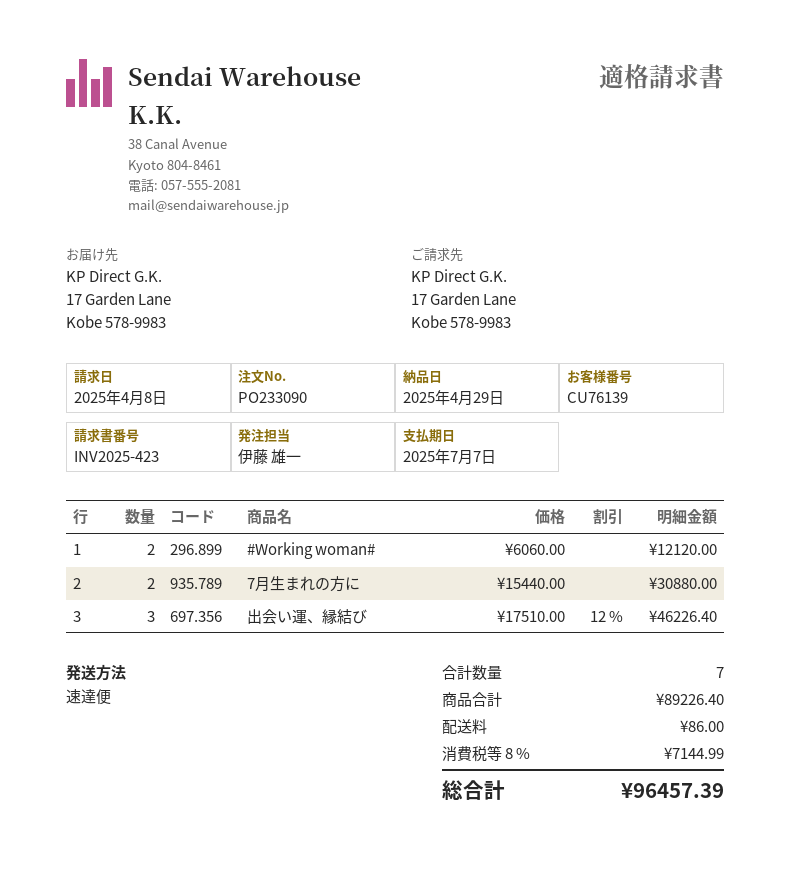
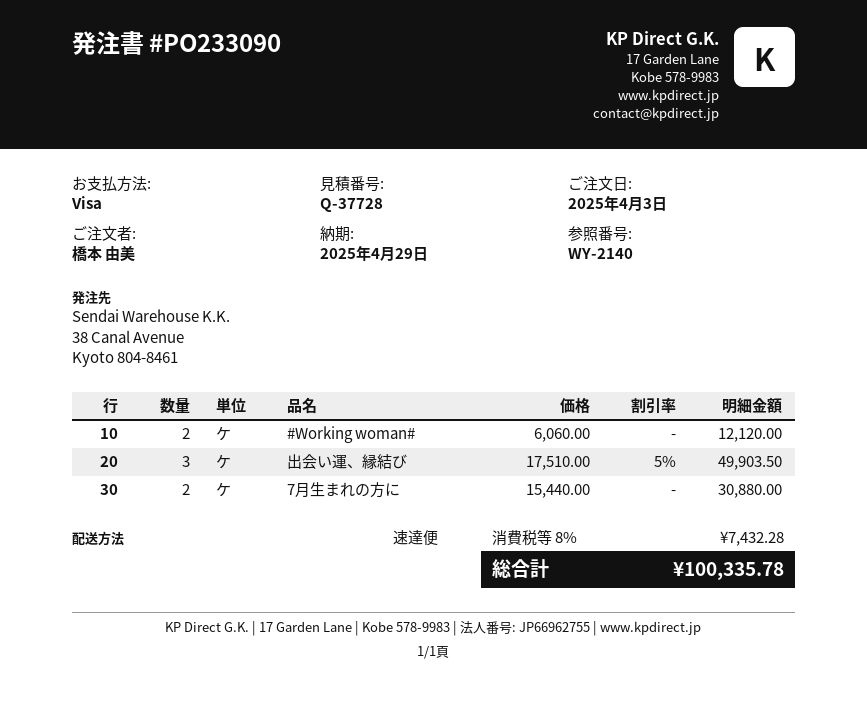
ordered by: 伊藤 雄一 -> 橋本 由美
出会い運、縁結び: 3 x 17510.00 - 12% = 46226.40 -> 3 x 17510.00 - 5% = 49903.50
shipping: 86.00 -> none
tax: 8% = 7144.99 -> 8% = 7432.28
total: 96457.39 -> 100335.78

